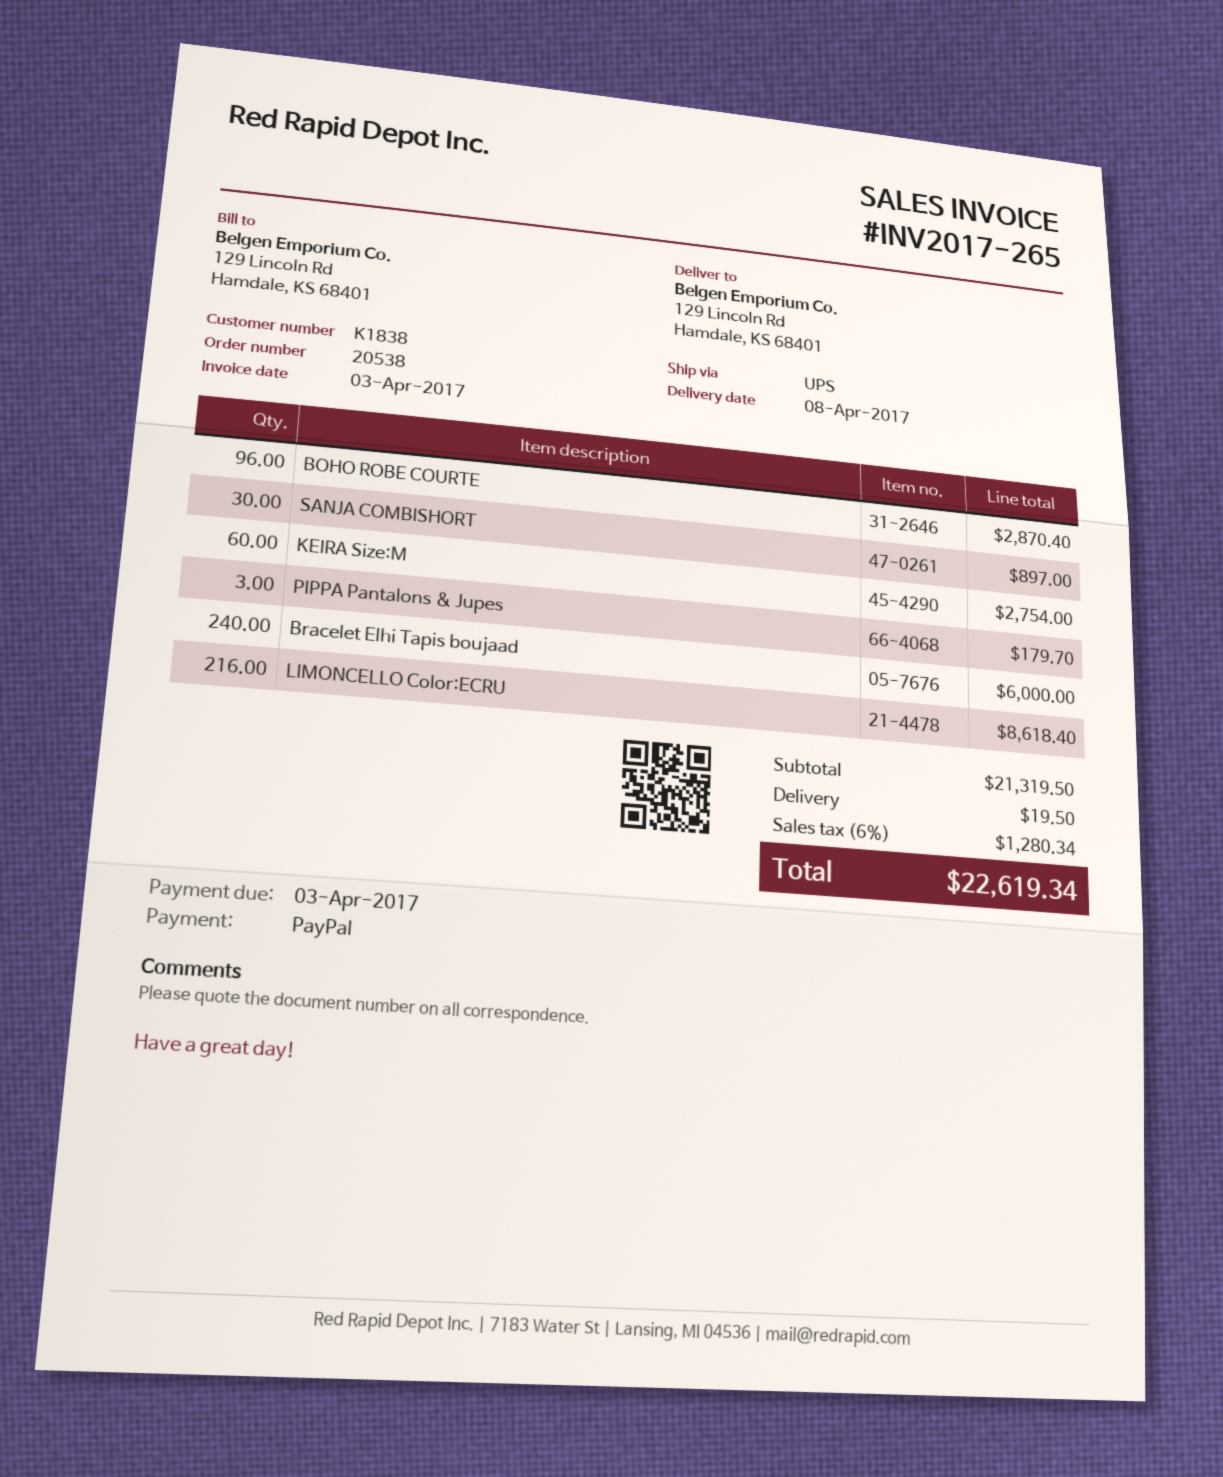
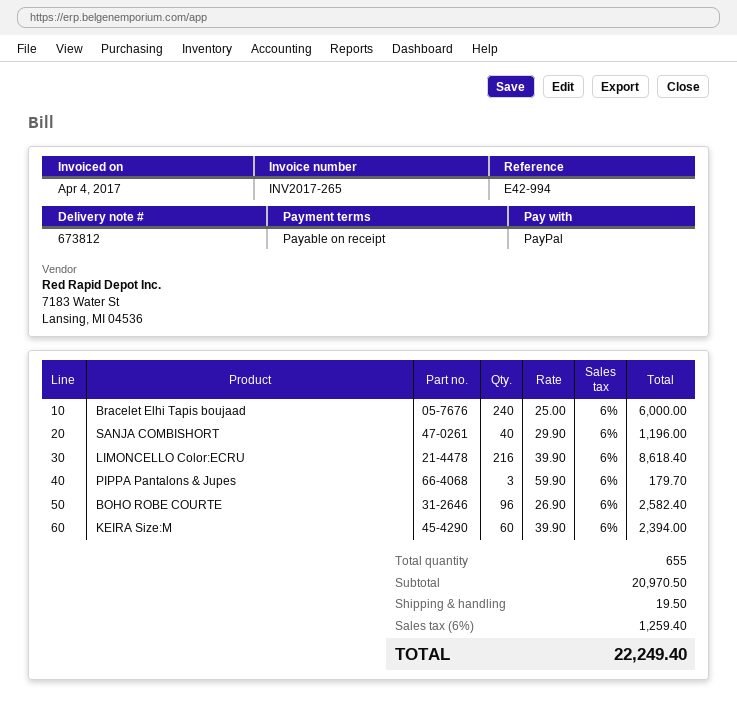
invoice date: 2017-04-03 -> 2017-04-04
BOHO ROBE COURTE: 96 for 2870.40 -> 96 for 2582.40
SANJA COMBISHORT: 30 for 897.00 -> 40 for 1196.00
KEIRA Size:M: 60 for 2754.00 -> 60 for 2394.00
subtotal: 21319.50 -> 20970.50
tax: 6% = 1280.34 -> 6% = 1259.40
total: 22619.34 -> 22249.40

